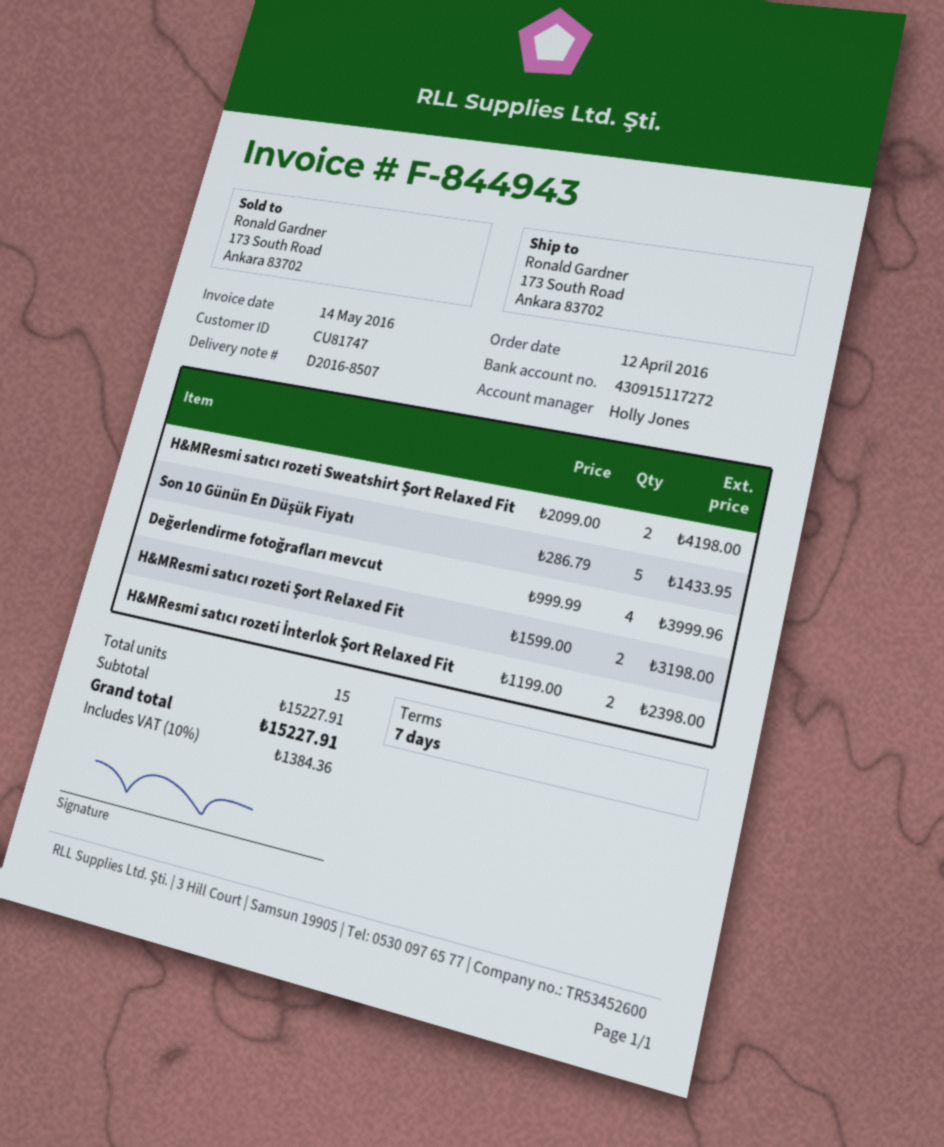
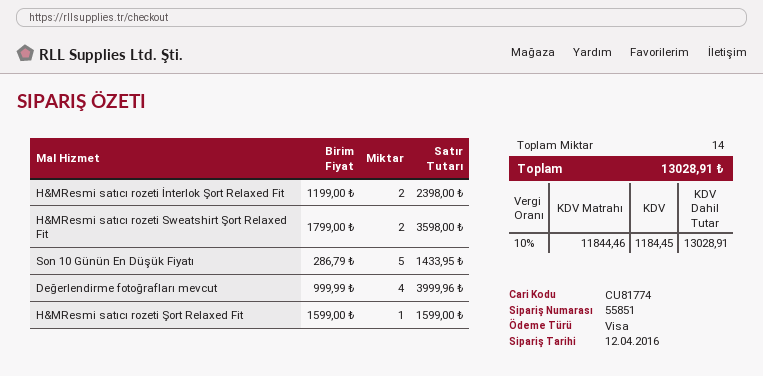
customer number: CU81747 -> CU81774
H&MResmi satıcı rozeti Sweatshirt Şort Relaxed Fit: 2 x 2099.00 = 4198.00 -> 2 x 1799.00 = 3598.00
H&MResmi satıcı rozeti Şort Relaxed Fit: 2 x 1599.00 = 3198.00 -> 1 x 1599.00 = 1599.00
total quantity: 15 -> 14
tax: 10% = 1384.36 -> 10% = 1184.45
total: 15227.91 -> 13028.91

